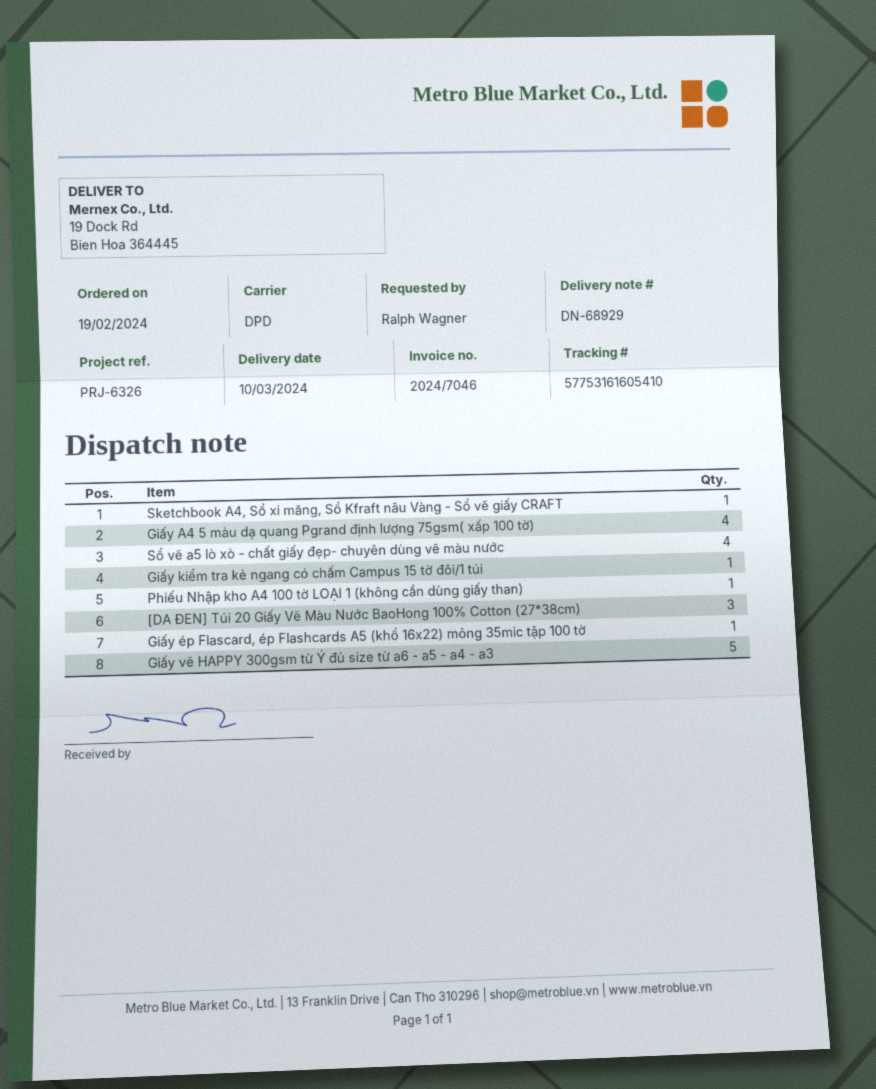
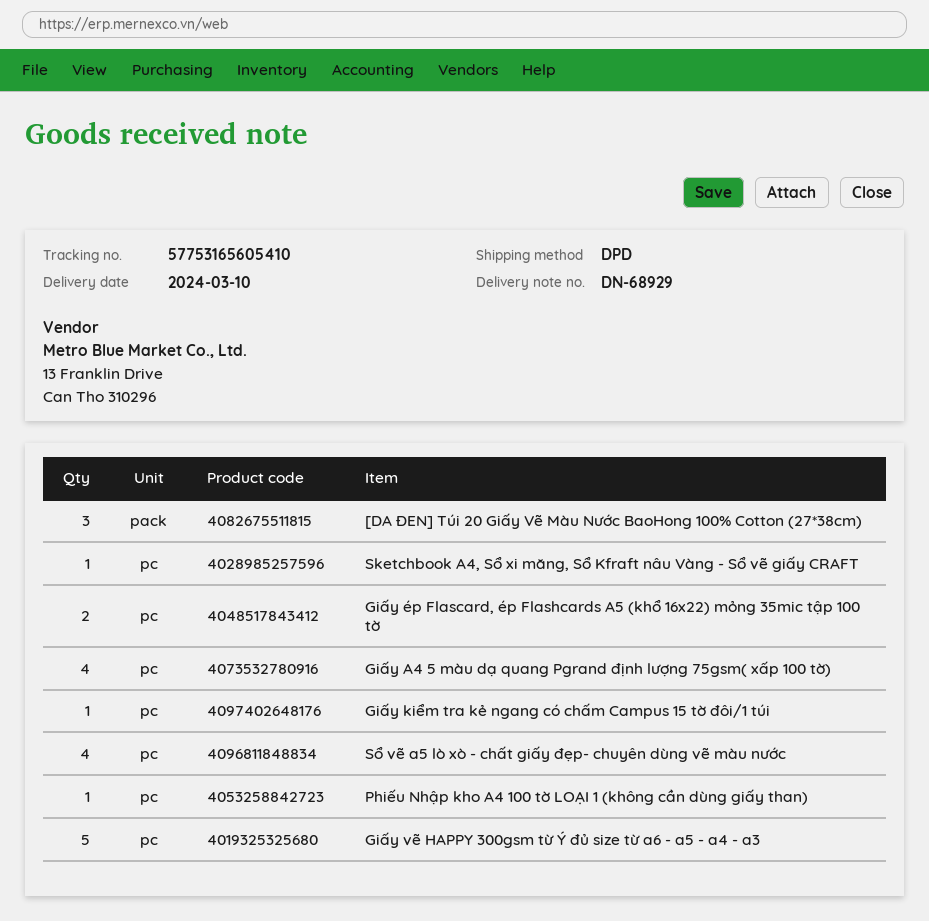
tracking number: 57753161605410 -> 57753165605410
Giấy ép Flascard, ép Flashcards A5 (khổ 16x22) mỏng 35mic tập 100 tờ: 1 -> 2

